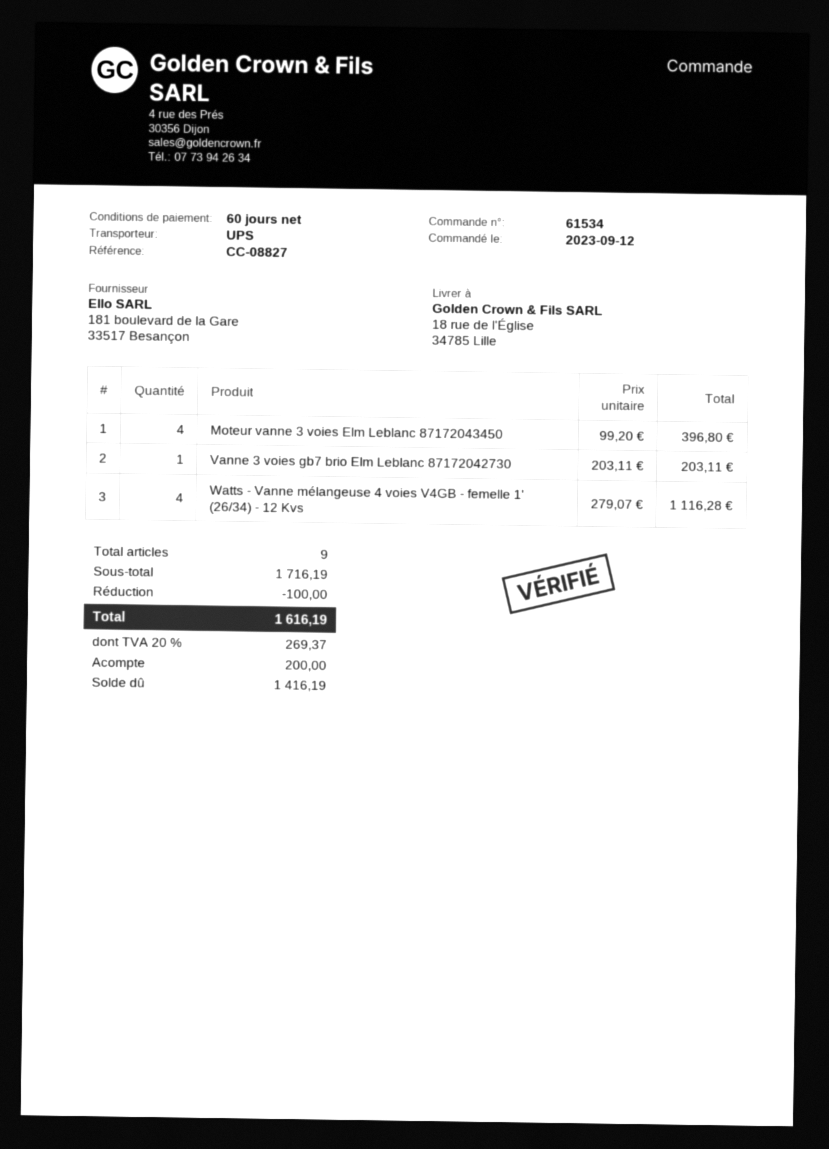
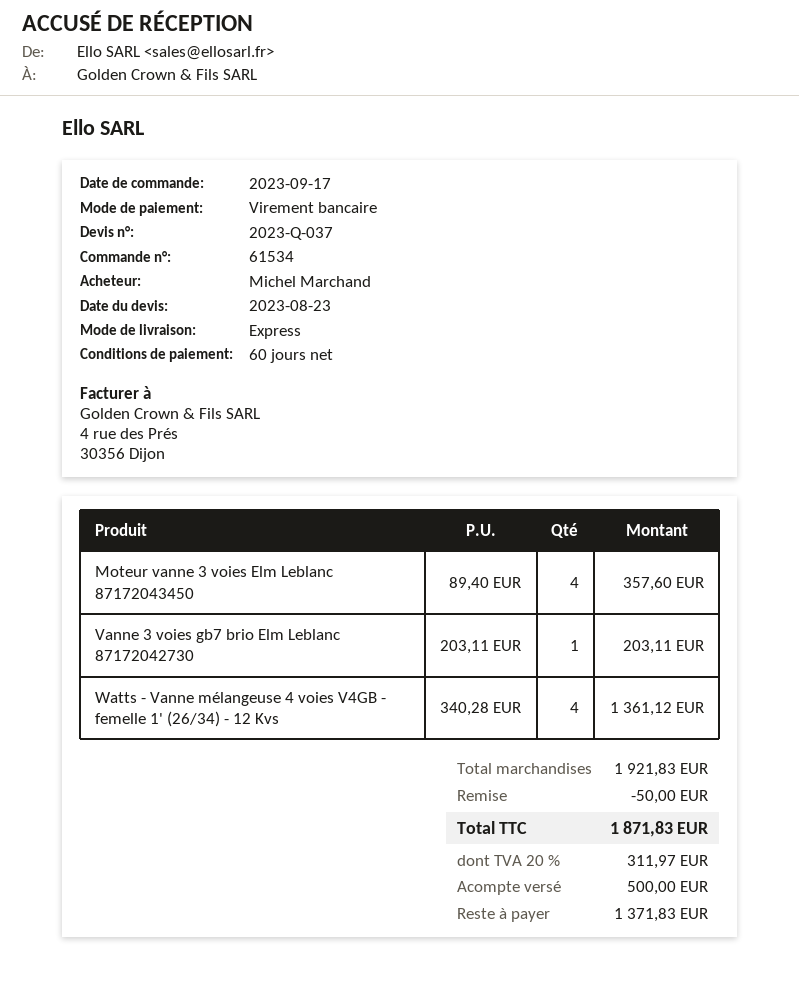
order date: 2023-09-12 -> 2023-09-17
shipping method: UPS -> express
Moteur vanne 3 voies Elm Leblanc 87172043450: 4 x 99.20 = 396.80 -> 4 x 89.40 = 357.60
Watts - Vanne mélangeuse 4 voies V4GB - femelle 1' (26/34) - 12 Kvs: 4 x 279.07 = 1116.28 -> 4 x 340.28 = 1361.12
subtotal: 1716.19 -> 1921.83
discount: 100.00 -> 50.00
tax: 20% = 269.37 -> 20% = 311.97
total: 1616.19 -> 1871.83
deposit: 200.00 -> 500.00
balance: 1416.19 -> 1371.83

